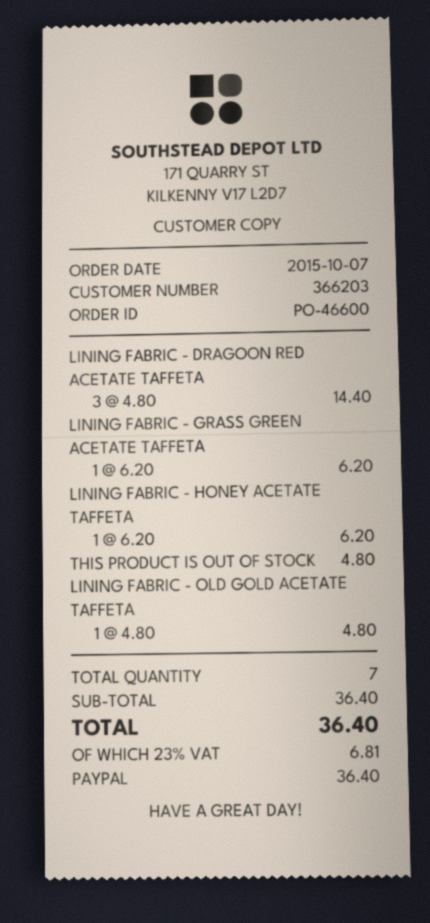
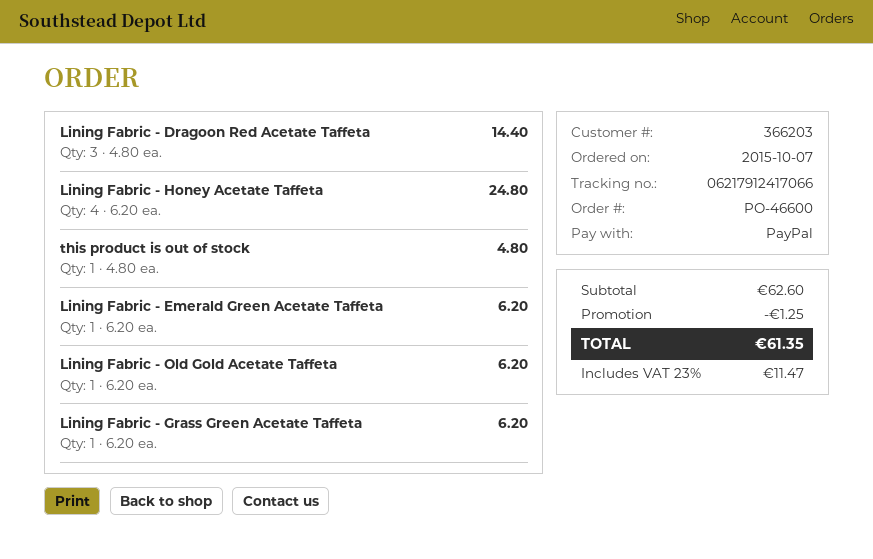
LINING FABRIC - HONEY ACETATE TAFFETA: 1 x 6.20 = 6.20 -> 4 x 6.20 = 24.80
LINING FABRIC - OLD GOLD ACETATE TAFFETA: 1 x 4.80 = 4.80 -> 1 x 6.20 = 6.20
Lining Fabric - Emerald Green Acetate Taffeta: none -> 1 x 6.20 = 6.20
subtotal: 36.40 -> 62.60
discount: none -> 1.25
tax: 23% = 6.81 -> 23% = 11.47
total: 36.40 -> 61.35

